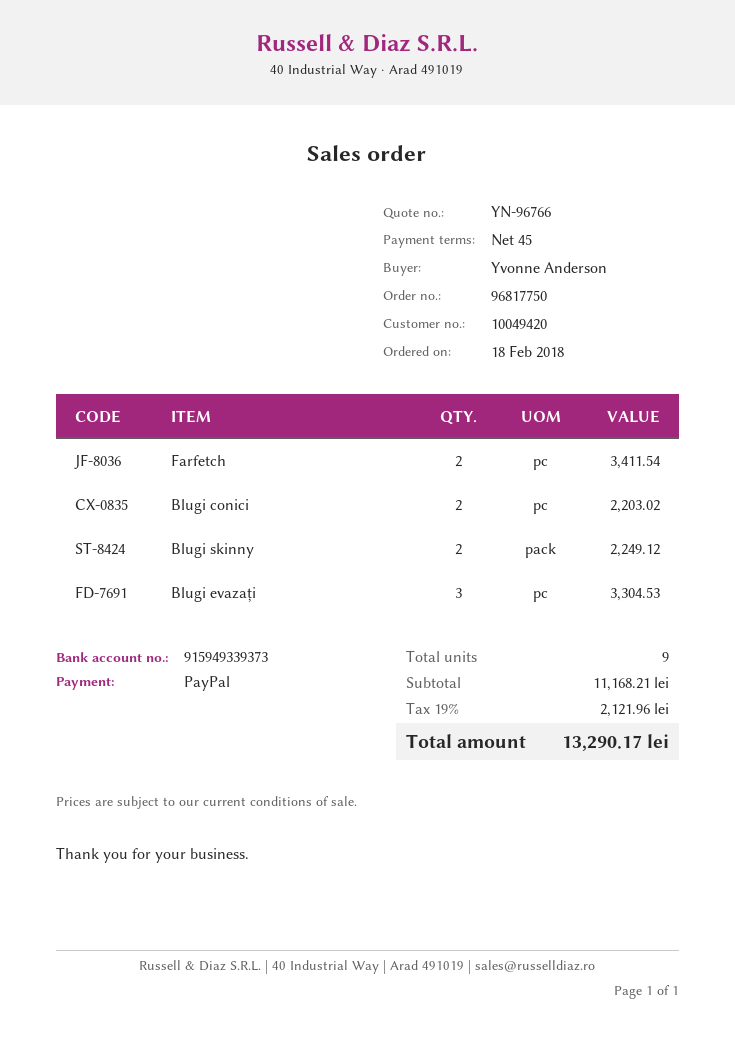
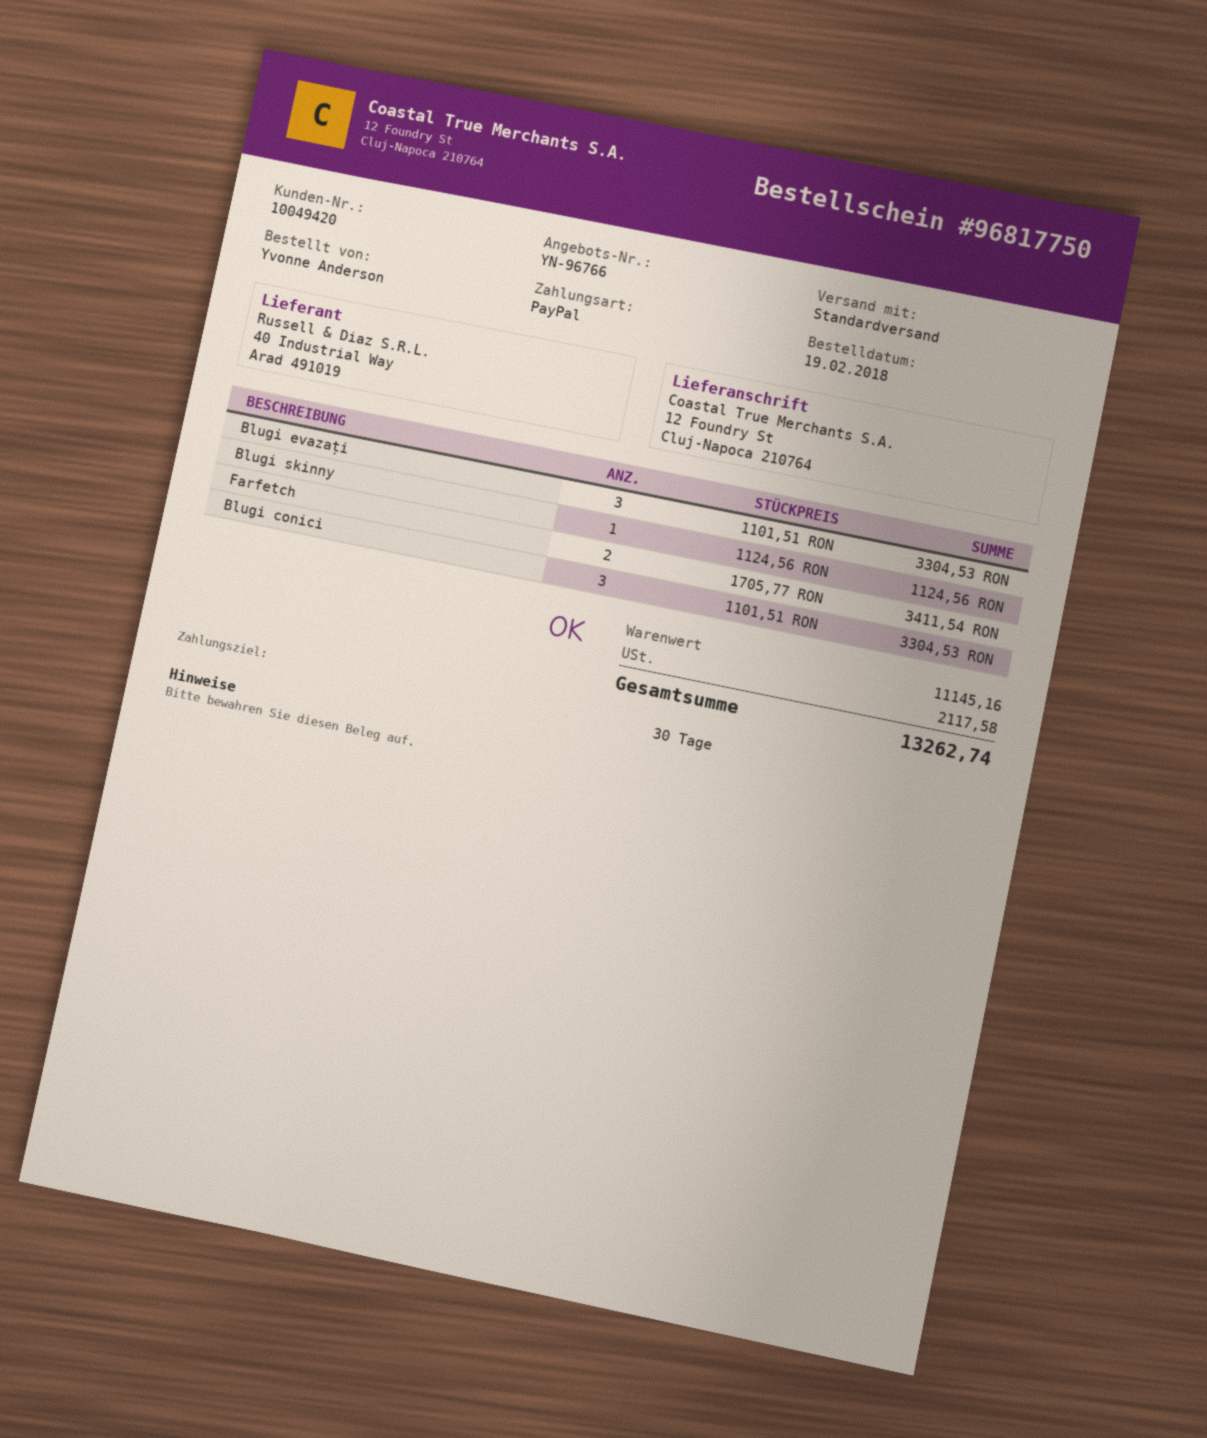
order date: 2018-02-18 -> 2018-02-19
payment terms: 45 days -> 30 days
Blugi conici: 2 for 2203.02 -> 3 for 3304.53
Blugi skinny: 2 for 2249.12 -> 1 for 1124.56
subtotal: 11168.21 -> 11145.16
tax: 2121.96 -> 2117.58
total: 13290.17 -> 13262.74

